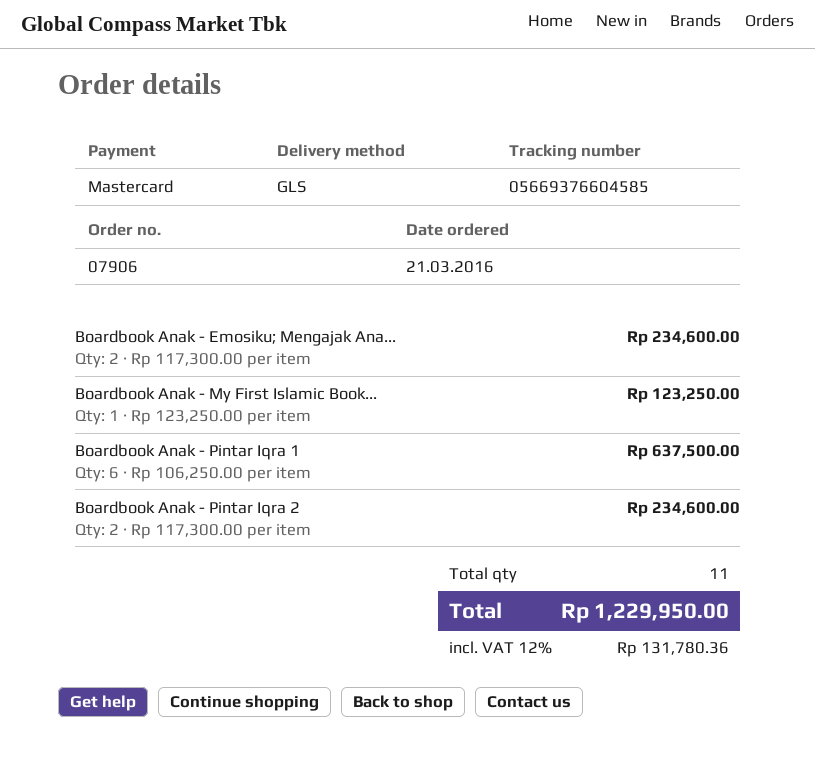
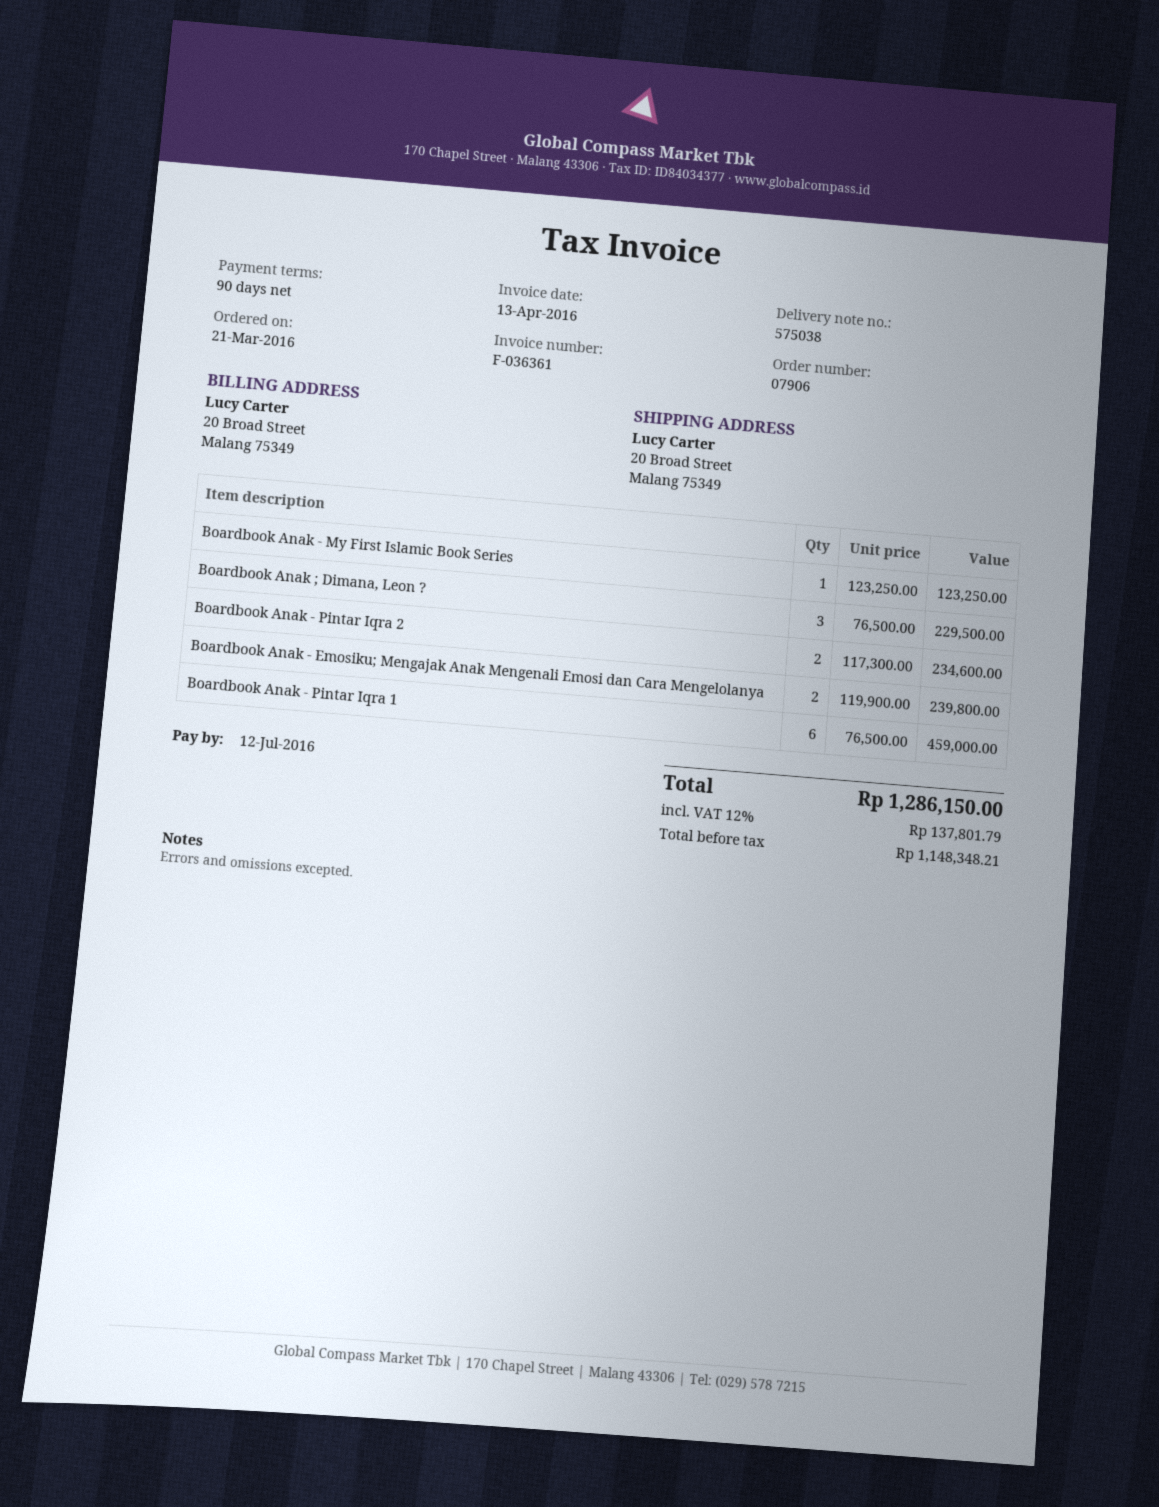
Boardbook Anak - Emosiku; Mengajak Ana...: 2 x 117300.00 = 234600.00 -> 2 x 119900.00 = 239800.00
Boardbook Anak - Pintar Iqra 1: 6 x 106250.00 = 637500.00 -> 6 x 76500.00 = 459000.00
Boardbook Anak ; Dimana, Leon ?: none -> 3 x 76500.00 = 229500.00
tax: 12% = 131780.36 -> 12% = 137801.79
total: 1229950.00 -> 1286150.00

